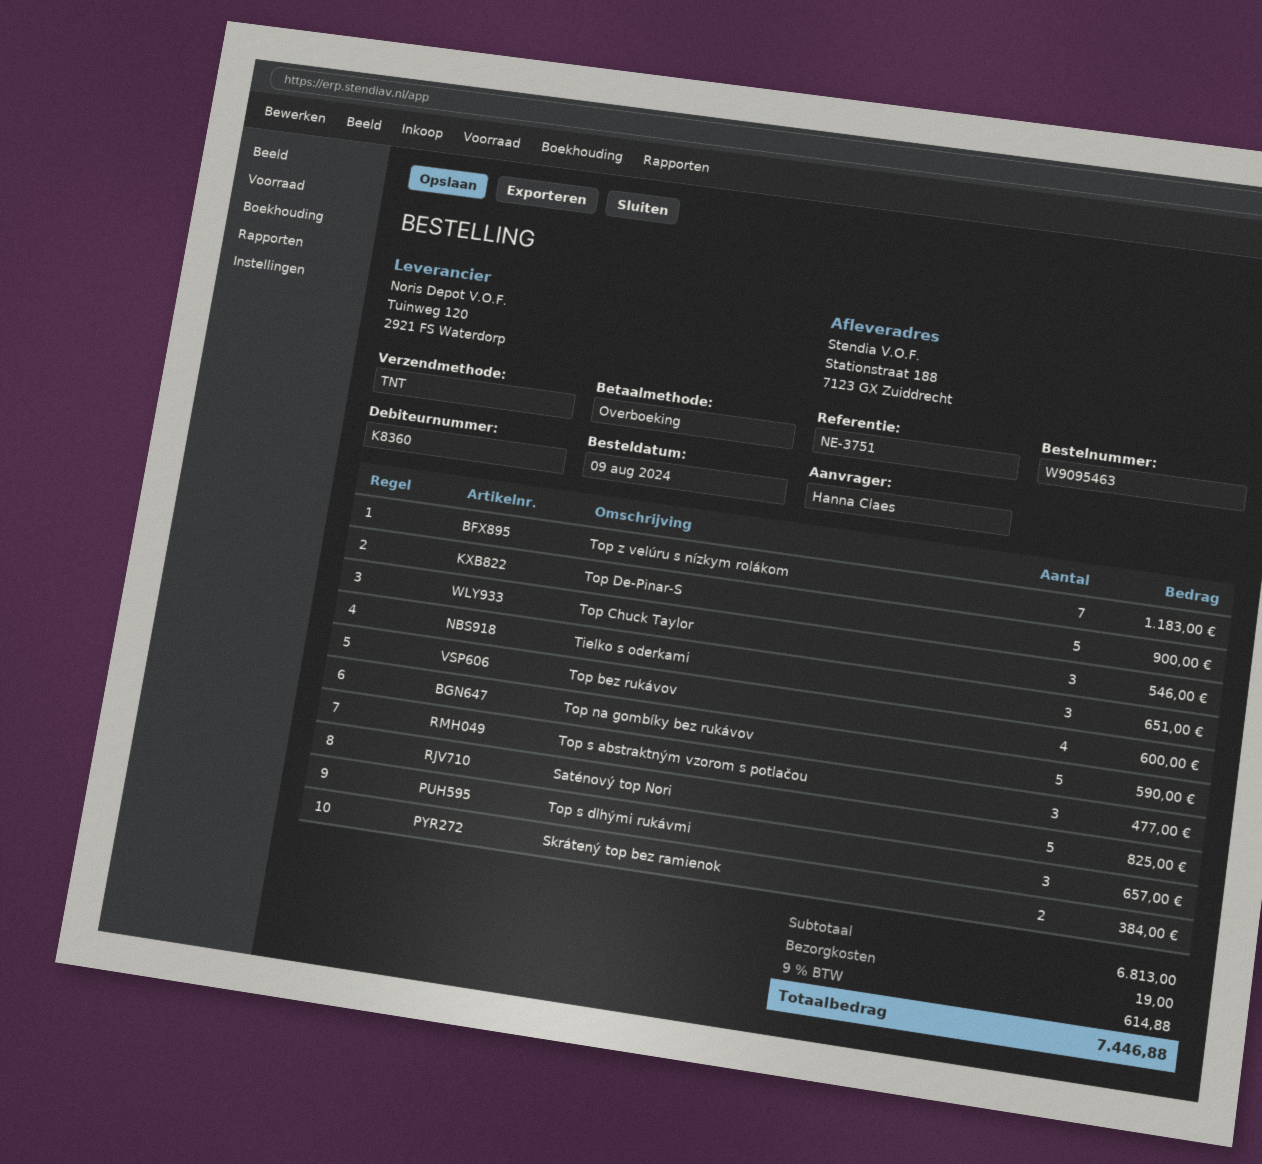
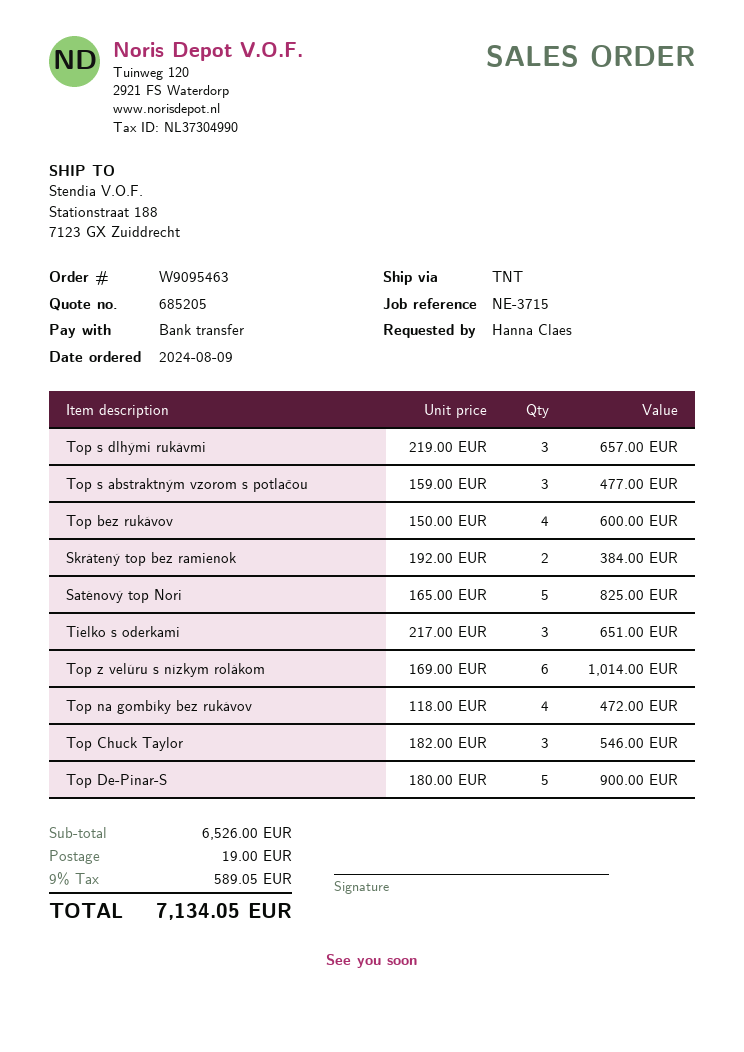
reference: NE-3751 -> NE-3715
Top z velúru s nízkym rolákom: 7 for 1183.00 -> 6 for 1014.00
Top na gombíky bez rukávov: 5 for 590.00 -> 4 for 472.00
subtotal: 6813.00 -> 6526.00
tax: 9% = 614.88 -> 9% = 589.05
total: 7446.88 -> 7134.05

